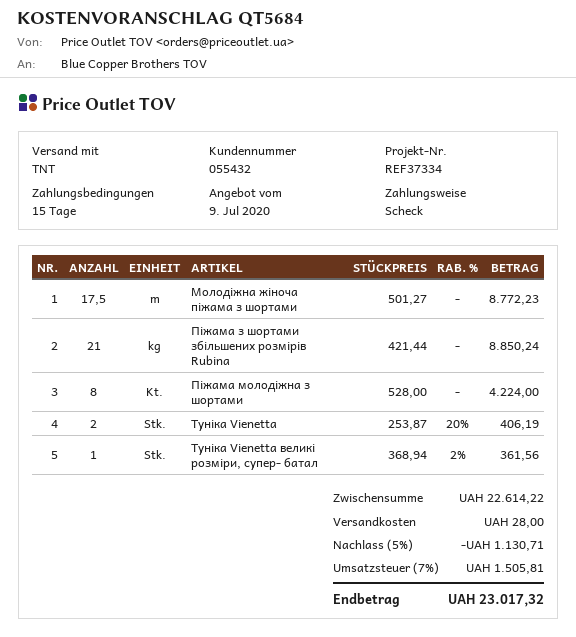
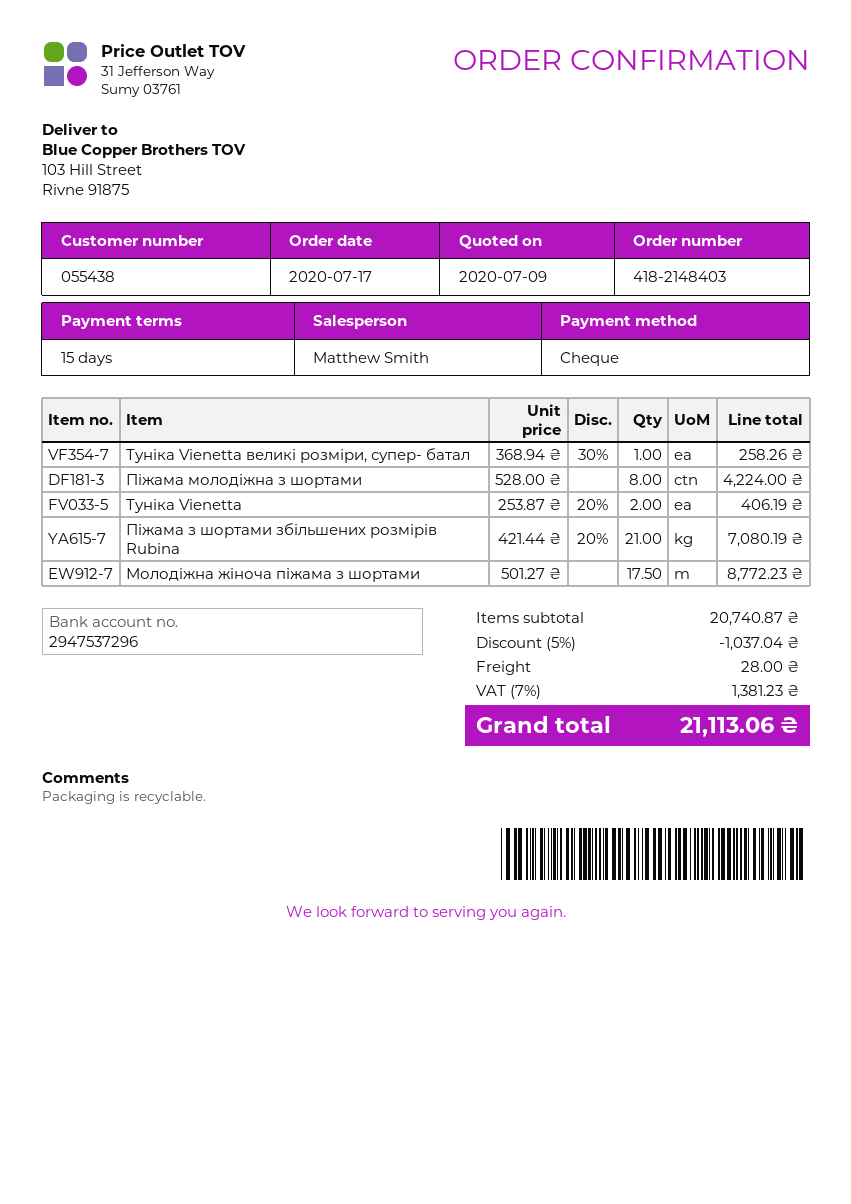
customer number: 055432 -> 055438
Піжама з шортами збільшених розмірів Rubina: 21 x 421.44 = 8850.24 -> 21 x 421.44 - 20% = 7080.19
Туніка Vienetta великі розміри, супер- батал: 1 x 368.94 - 2% = 361.56 -> 1 x 368.94 - 30% = 258.26
subtotal: 22614.22 -> 20740.87
discount: 5% = 1130.71 -> 5% = 1037.04
tax: 7% = 1505.81 -> 7% = 1381.23
total: 23017.32 -> 21113.06

